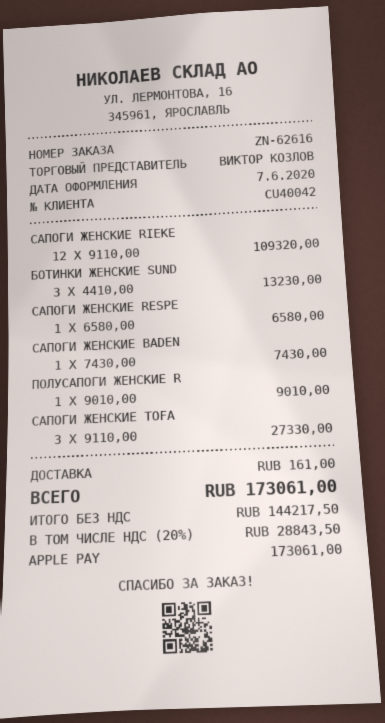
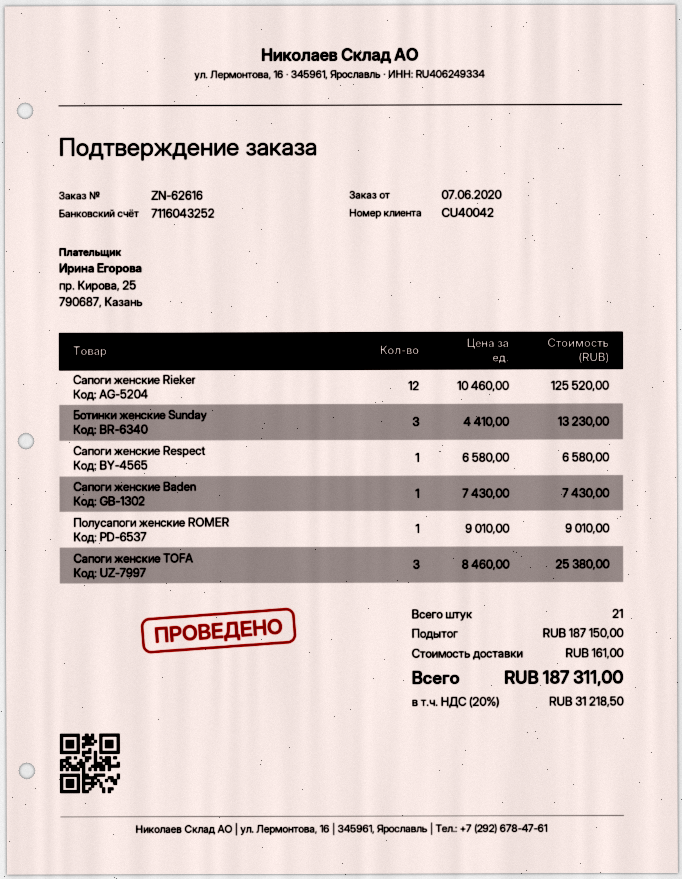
САПОГИ ЖЕНСКИЕ RIEKE: 12 x 9110.00 = 109320.00 -> 12 x 10460.00 = 125520.00
САПОГИ ЖЕНСКИЕ TOFA: 3 x 9110.00 = 27330.00 -> 3 x 8460.00 = 25380.00
tax: 20% = 28843.50 -> 20% = 31218.50
total: 173061.00 -> 187311.00

